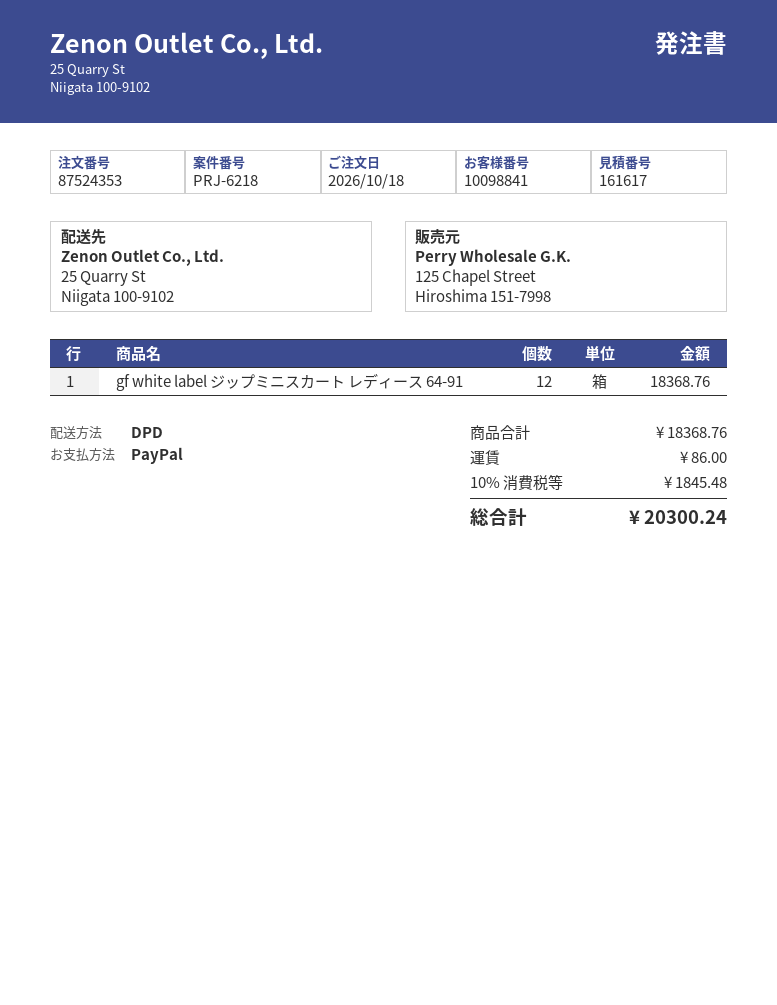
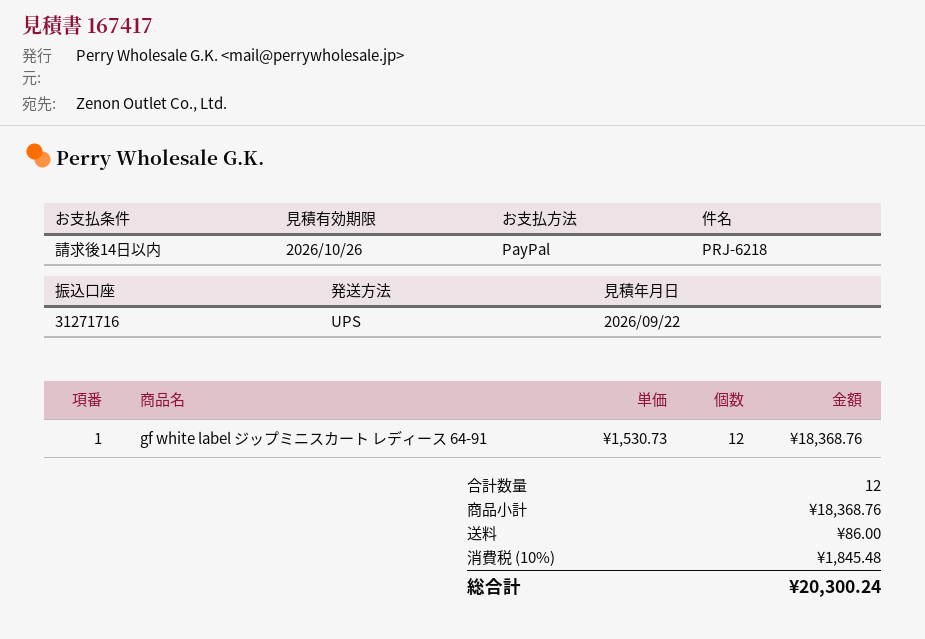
quote number: 161617 -> 167417
shipping method: DPD -> UPS

